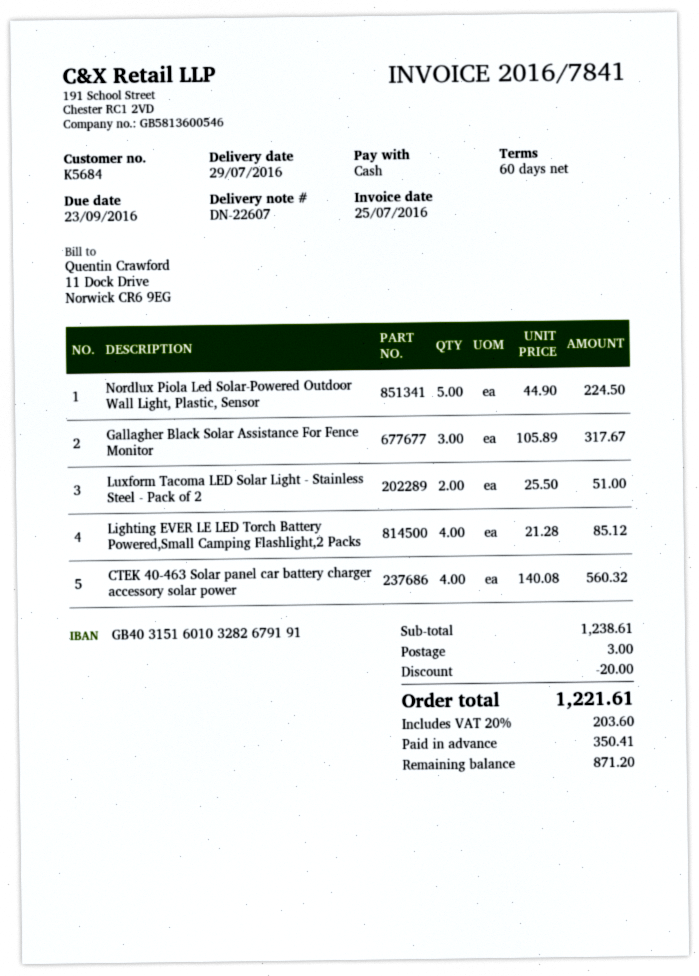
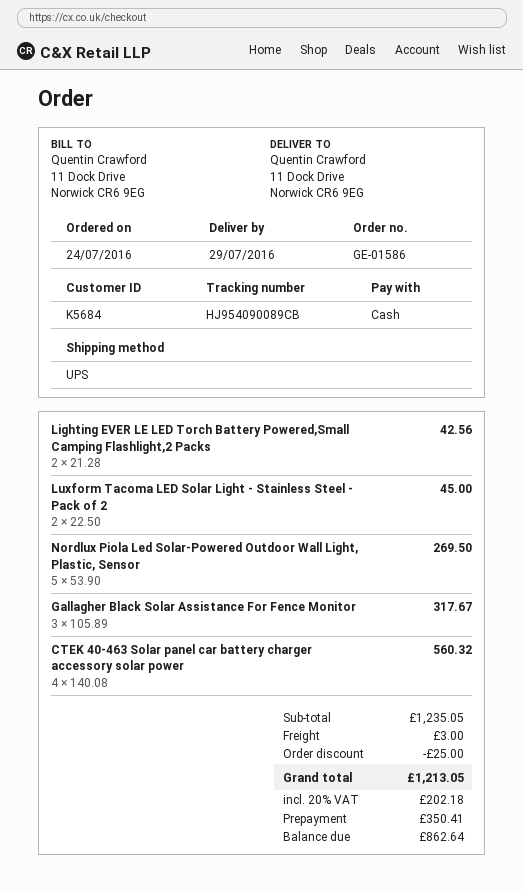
Nordlux Piola Led Solar-Powered Outdoor Wall Light, Plastic, Sensor: 5 x 44.90 = 224.50 -> 5 x 53.90 = 269.50
Luxform Tacoma LED Solar Light - Stainless Steel - Pack of 2: 2 x 25.50 = 51.00 -> 2 x 22.50 = 45.00
Lighting EVER LE LED Torch Battery Powered,Small Camping Flashlight,2 Packs: 4 x 21.28 = 85.12 -> 2 x 21.28 = 42.56
subtotal: 1238.61 -> 1235.05
discount: 20.00 -> 25.00
tax: 20% = 203.60 -> 20% = 202.18
total: 1221.61 -> 1213.05
balance: 871.20 -> 862.64

